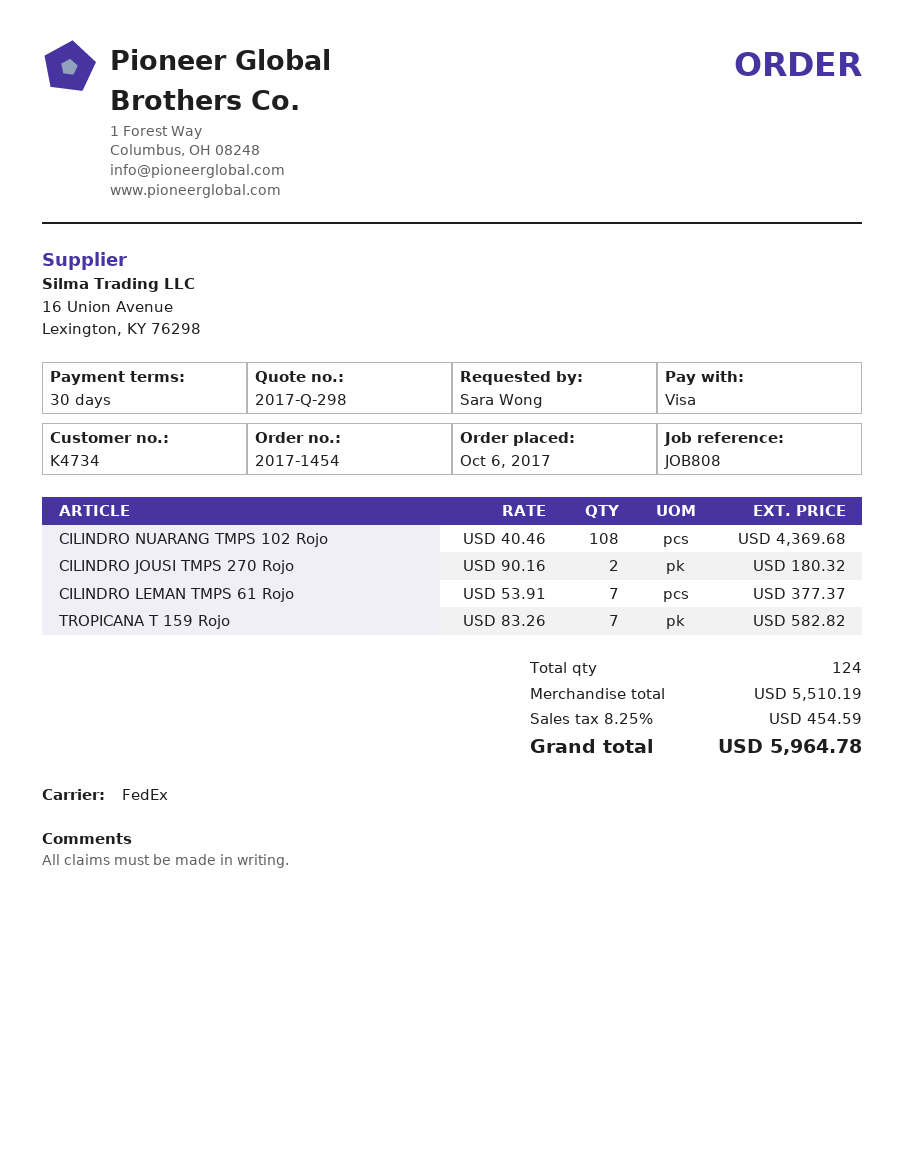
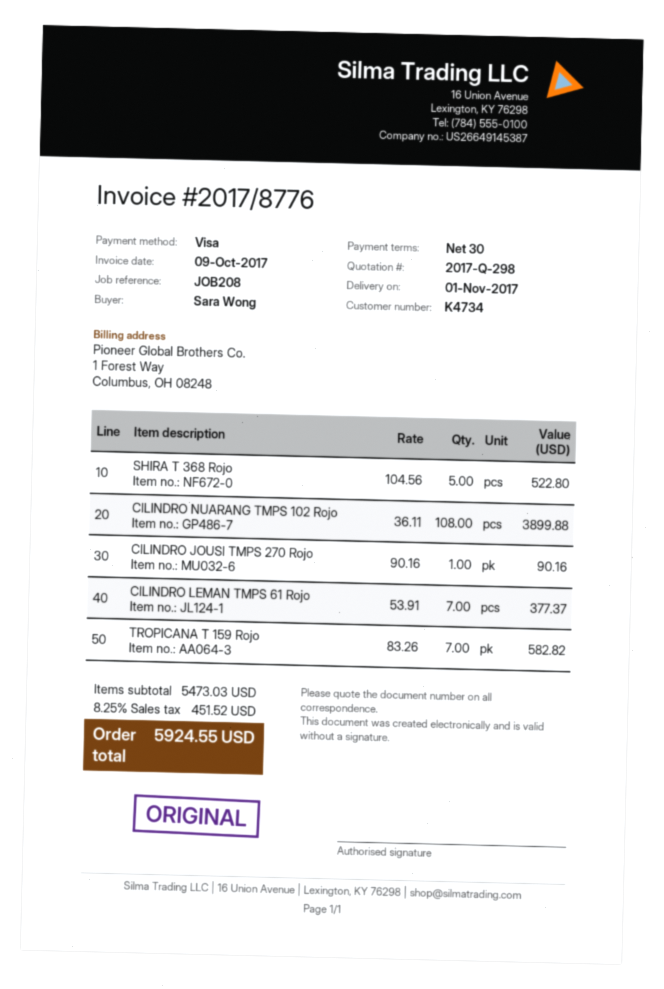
reference: JOB808 -> JOB208
CILINDRO NUARANG TMPS 102 Rojo: 108 x 40.46 = 4369.68 -> 108 x 36.11 = 3899.88
CILINDRO JOUSI TMPS 270 Rojo: 2 x 90.16 = 180.32 -> 1 x 90.16 = 90.16
SHIRA T 368 Rojo: none -> 5 x 104.56 = 522.80
subtotal: 5510.19 -> 5473.03
tax: 8.25% = 454.59 -> 8.25% = 451.52
total: 5964.78 -> 5924.55

